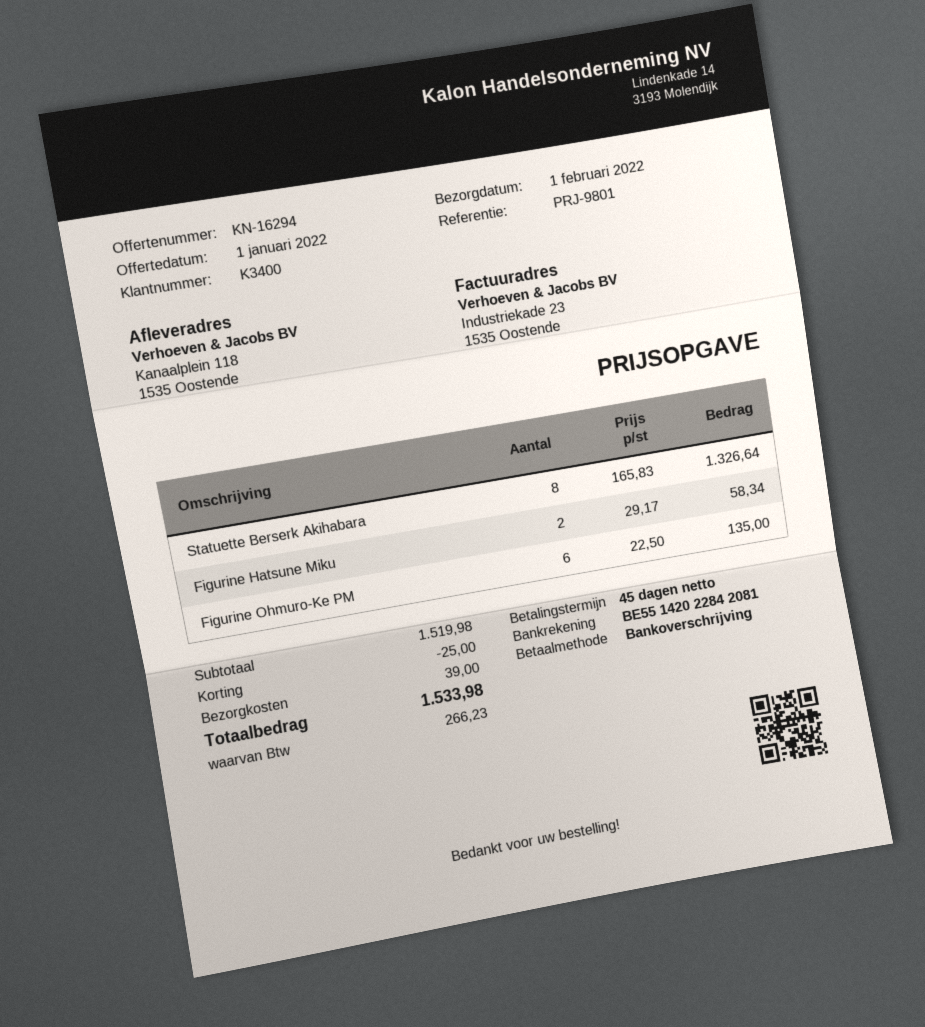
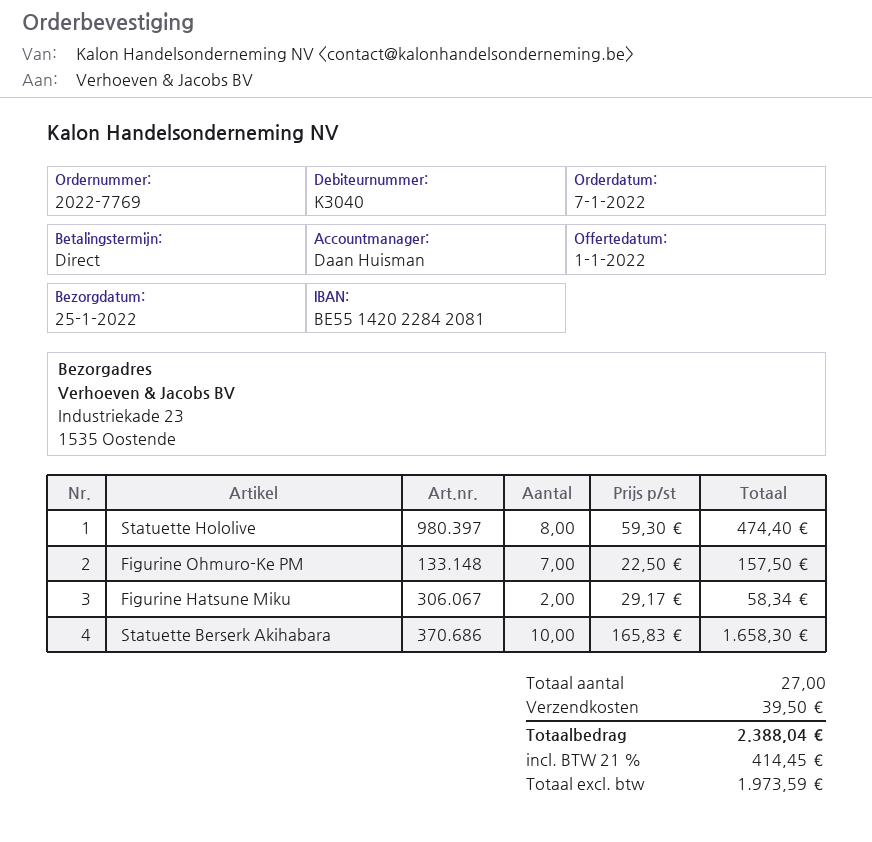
delivery date: 2022-02-01 -> 2022-01-25
payment terms: 45 days -> on receipt
customer number: K3400 -> K3040
ship to: Kanaalplein 118, 1535 Oostende -> Industriekade 23, 1535 Oostende
Statuette Berserk Akihabara: 8 x 165.83 = 1326.64 -> 10 x 165.83 = 1658.30
Figurine Ohmuro-Ke PM: 6 x 22.50 = 135.00 -> 7 x 22.50 = 157.50
Statuette Hololive: none -> 8 x 59.30 = 474.40
discount: 25.00 -> none
shipping: 39.00 -> 39.50
tax: 266.23 -> 414.45
total: 1533.98 -> 2388.04

